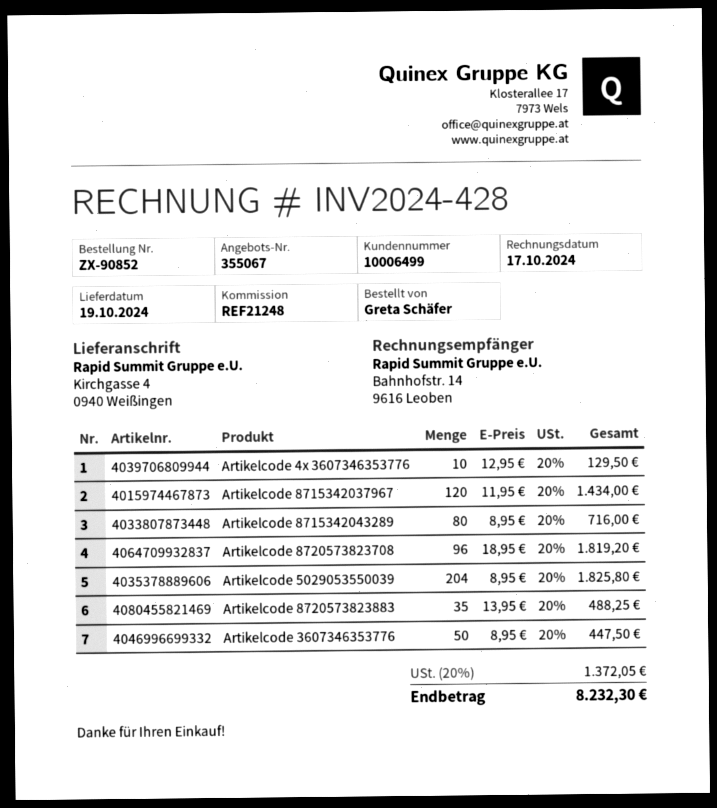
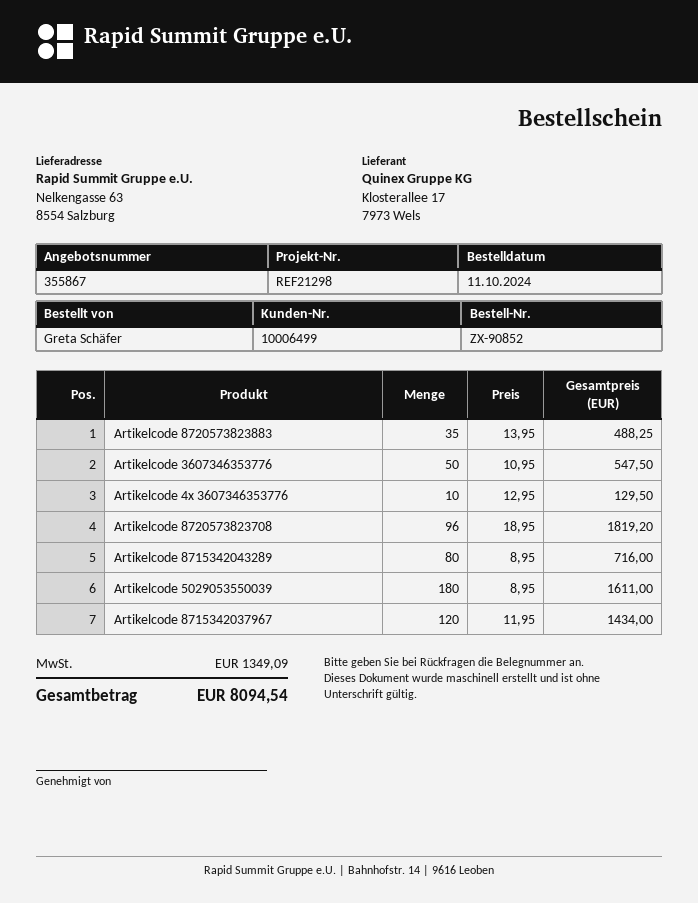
quote number: 355067 -> 355867
reference: REF21248 -> REF21298
ship to: Kirchgasse 4, 0940 Weißingen -> Nelkengasse 63, 8554 Salzburg
Artikelcode 5029053550039: 204 x 8.95 = 1825.80 -> 180 x 8.95 = 1611.00
Artikelcode 3607346353776: 50 x 8.95 = 447.50 -> 50 x 10.95 = 547.50
tax: 1372.05 -> 1349.09
total: 8232.30 -> 8094.54

